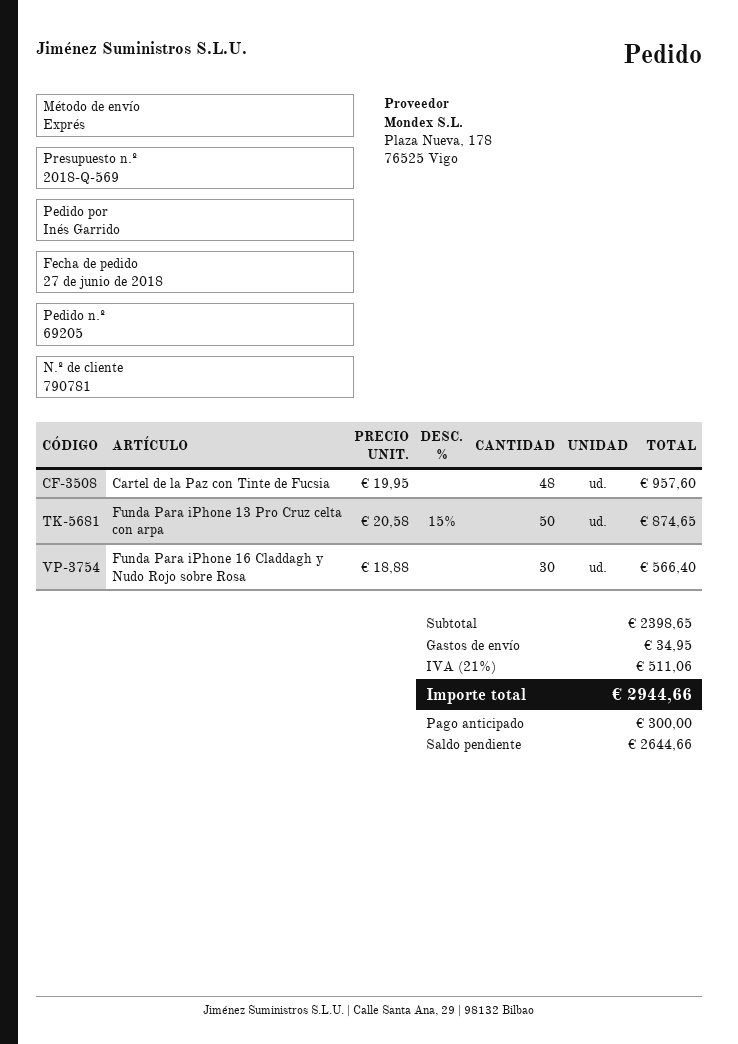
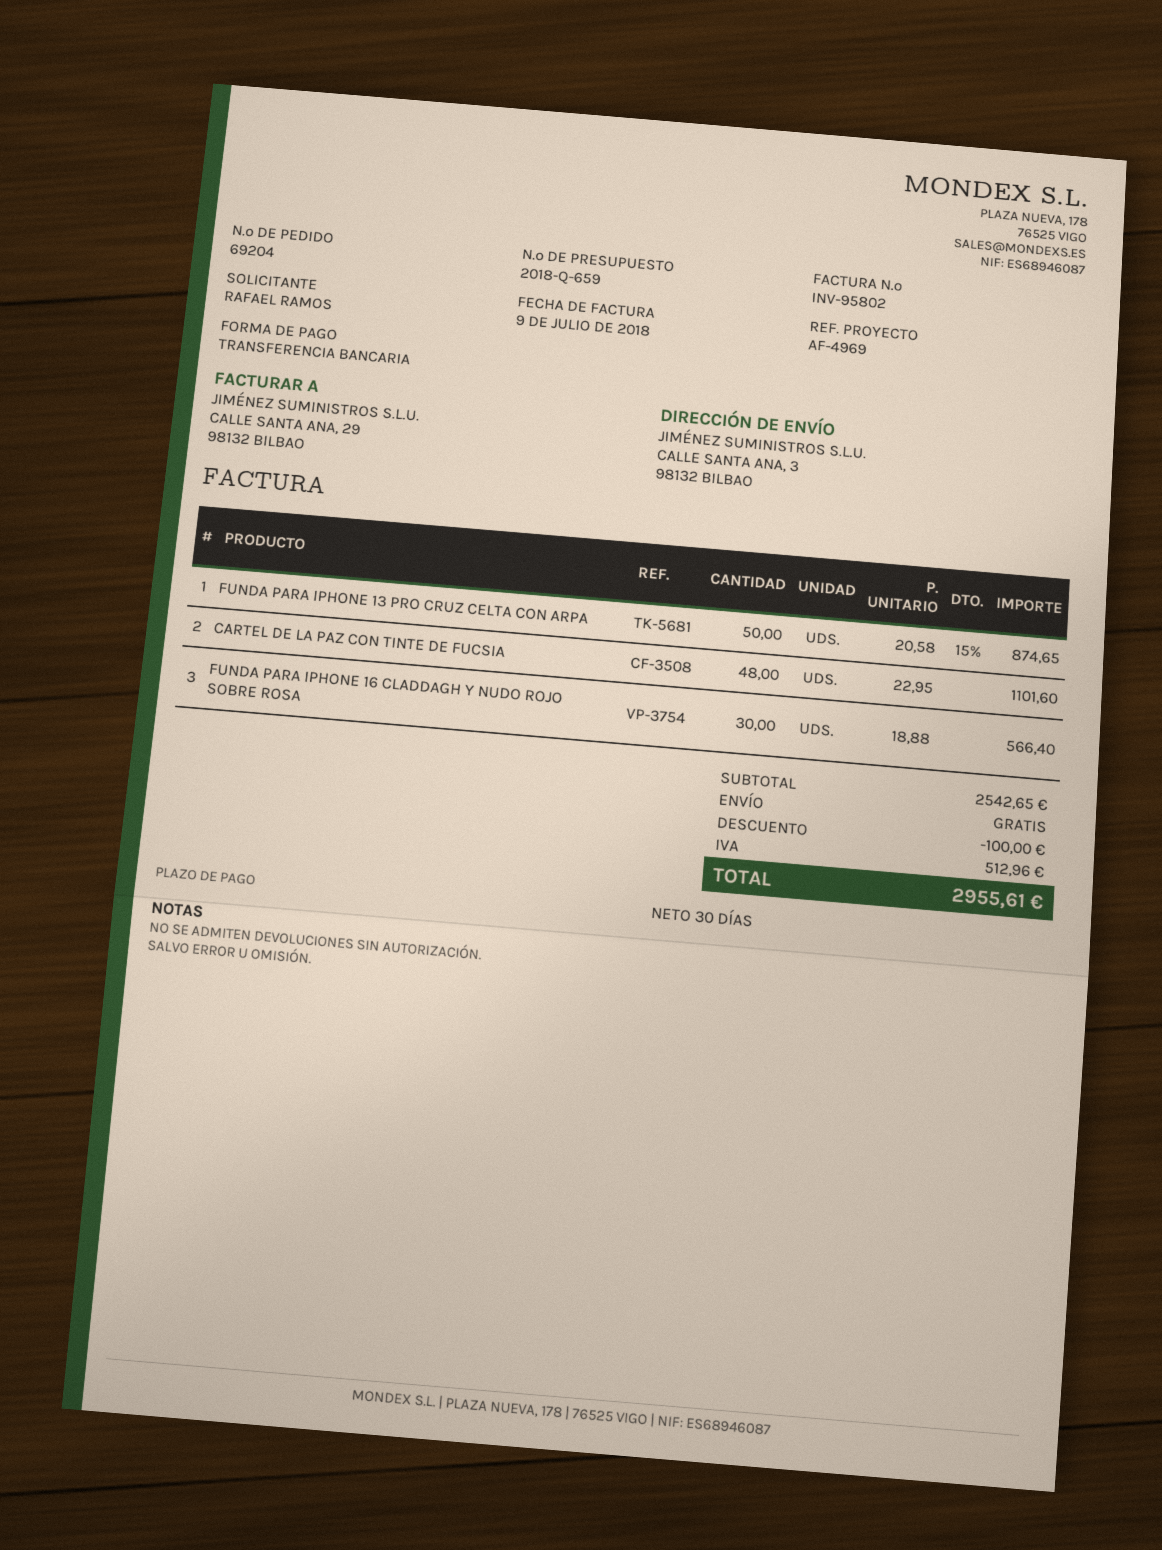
quote number: 2018-Q-569 -> 2018-Q-659
order number: 69205 -> 69204
ordered by: Inés Garrido -> RAFAEL RAMOS
Cartel de la Paz con Tinte de Fucsia: 48 x 19.95 = 957.60 -> 48 x 22.95 = 1101.60
subtotal: 2398.65 -> 2542.65
discount: none -> 100.00
shipping: 34.95 -> 0.00
tax: 511.06 -> 512.96
total: 2944.66 -> 2955.61

